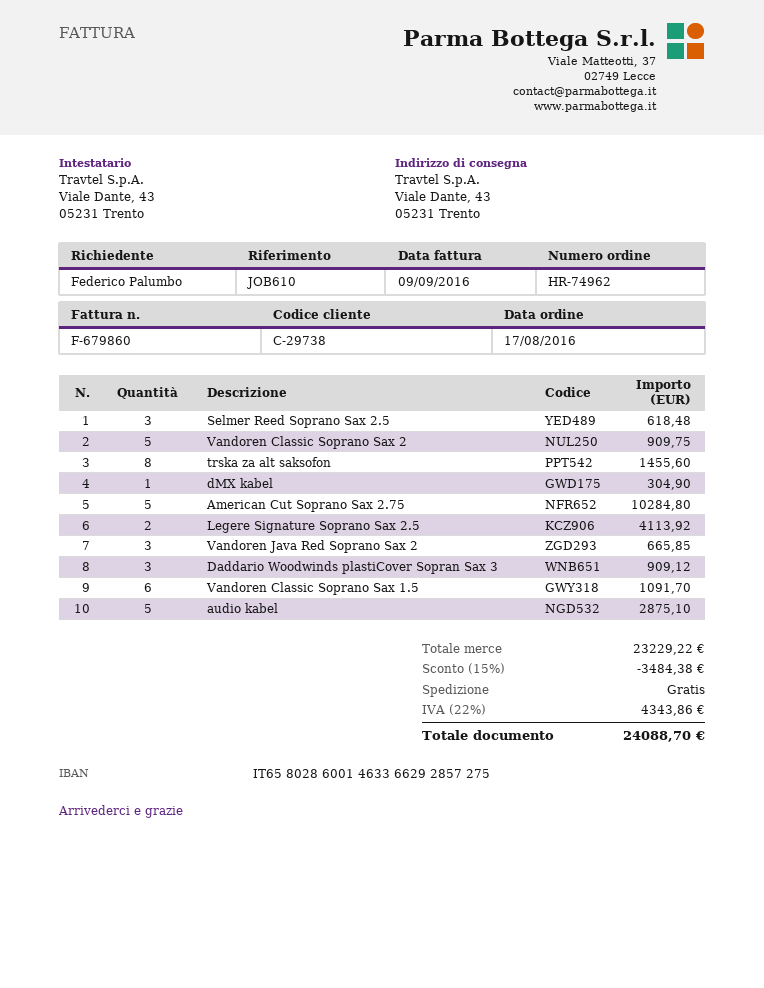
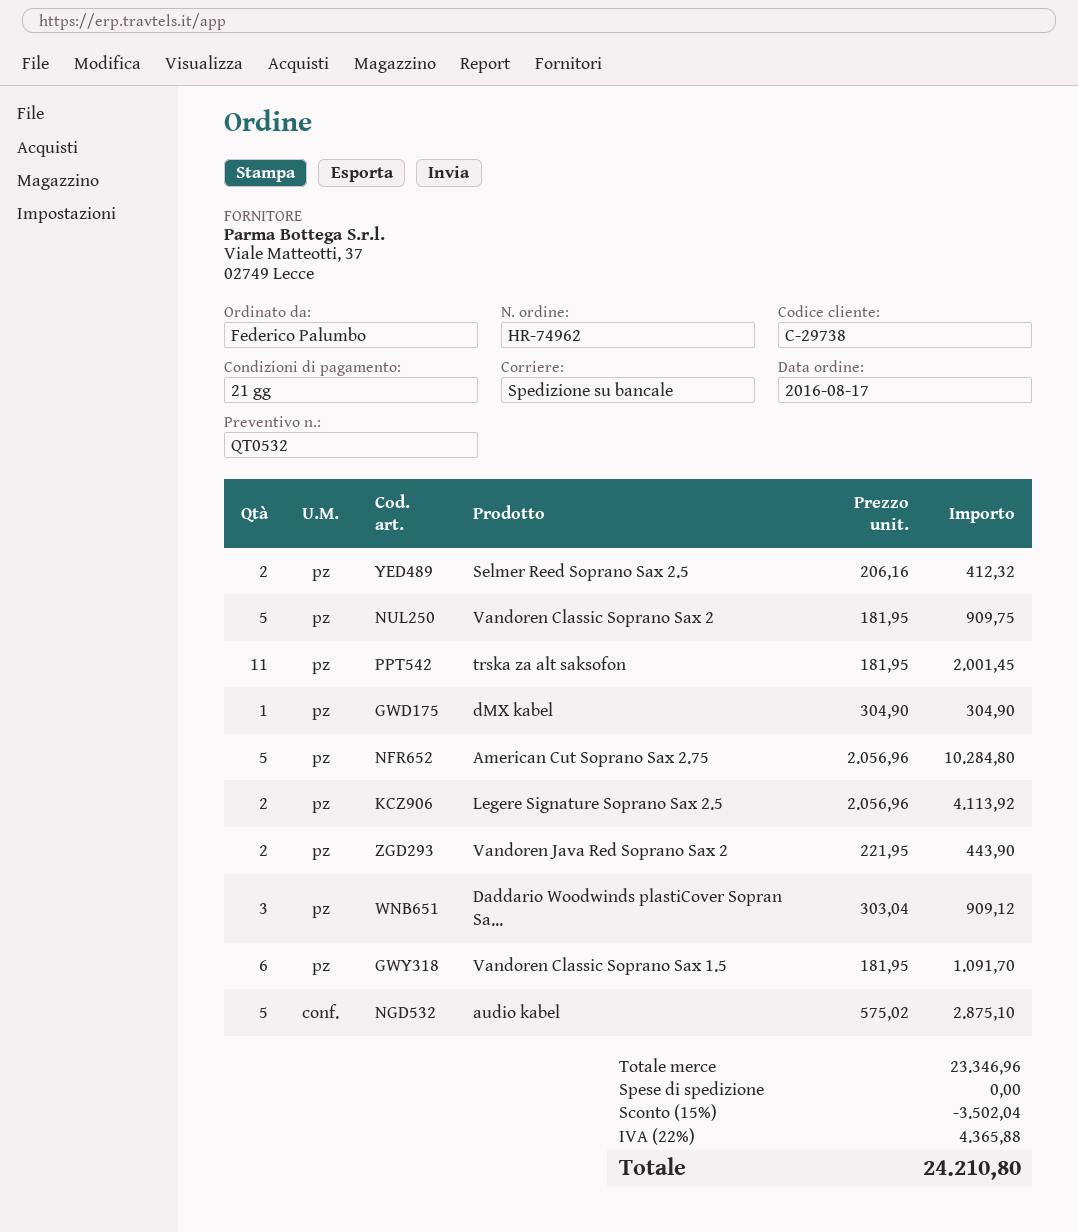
Selmer Reed Soprano Sax 2.5: 3 for 618.48 -> 2 for 412.32
trska za alt saksofon: 8 for 1455.60 -> 11 for 2001.45
Vandoren Java Red Soprano Sax 2: 3 for 665.85 -> 2 for 443.90
subtotal: 23229.22 -> 23346.96
discount: 15% = 3484.38 -> 15% = 3502.04
tax: 22% = 4343.86 -> 22% = 4365.88
total: 24088.70 -> 24210.80

